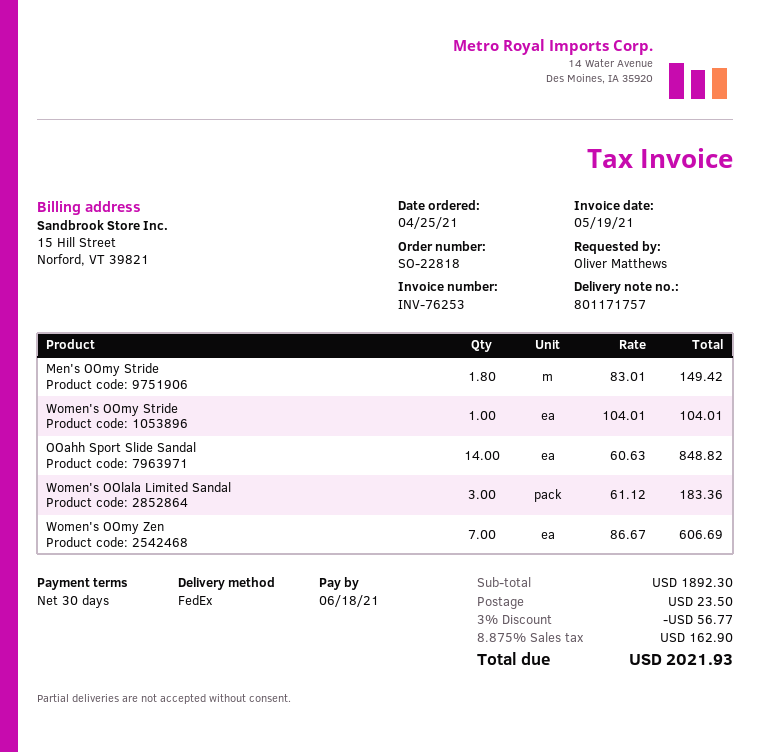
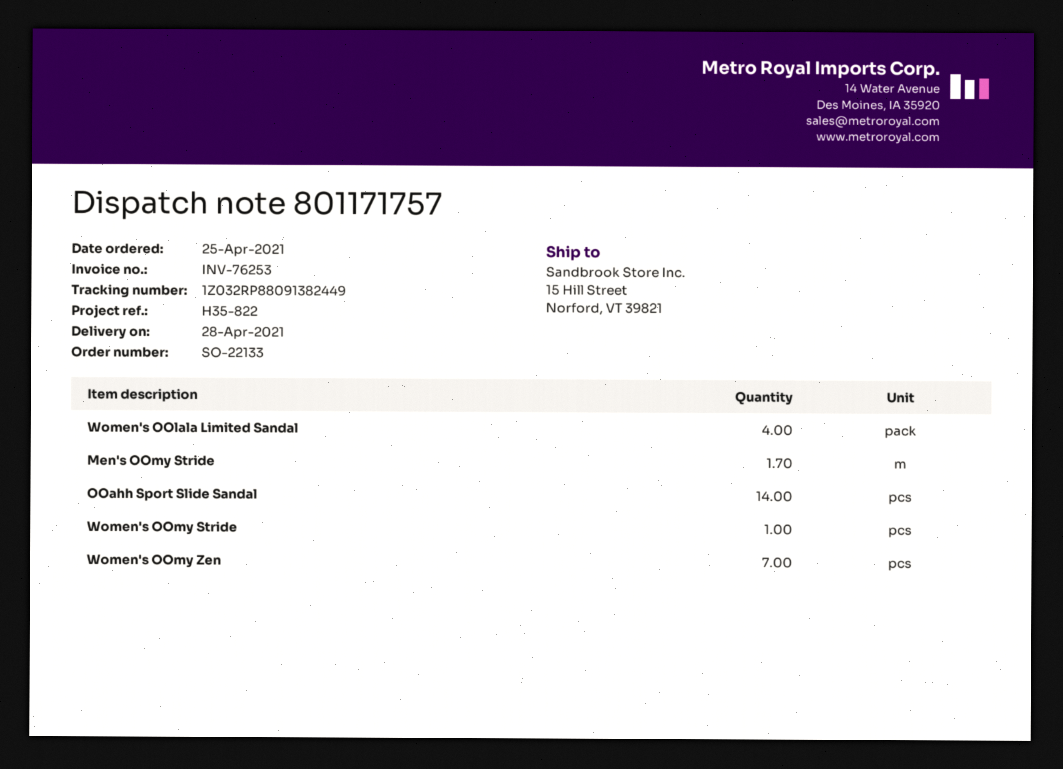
order number: SO-22818 -> SO-22133
Men's OOmy Stride: 1.8 -> 1.7
Women's OOlala Limited Sandal: 3 -> 4

